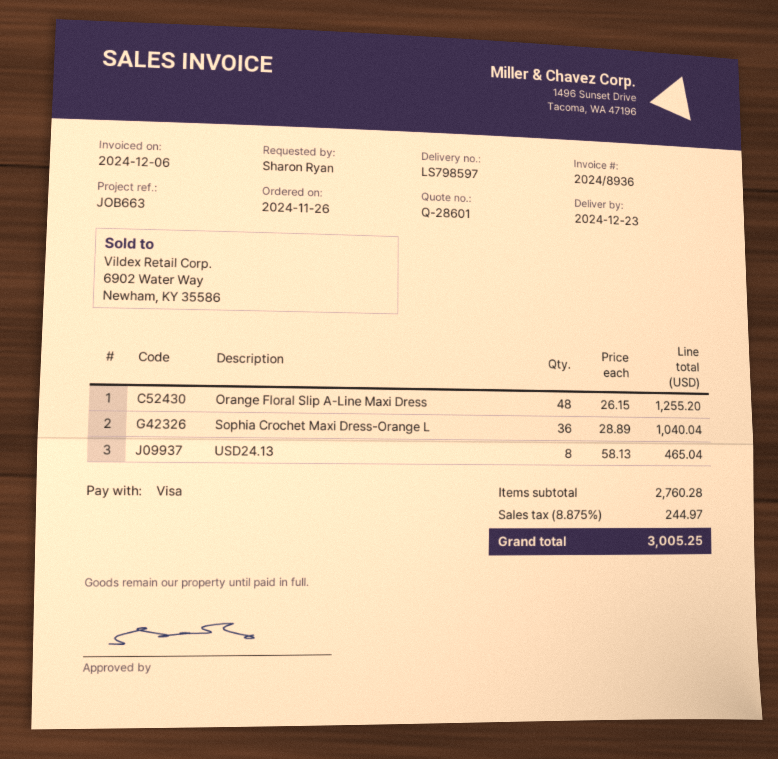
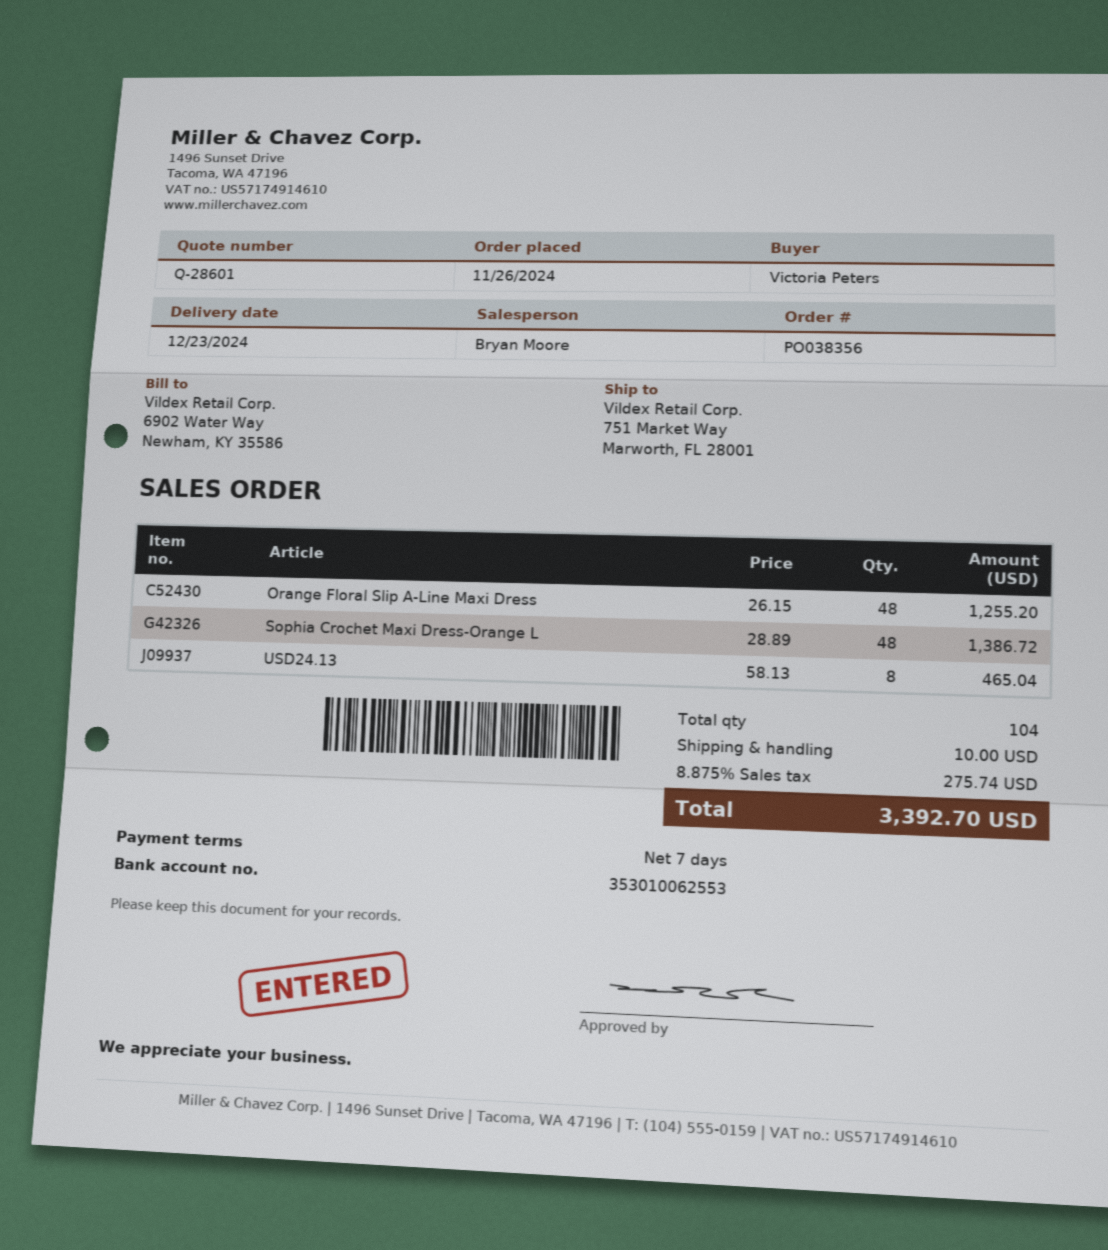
ordered by: Sharon Ryan -> Victoria Peters
Sophia Crochet Maxi Dress-Orange L: 36 x 28.89 = 1040.04 -> 48 x 28.89 = 1386.72
shipping: none -> 10.00
tax: 8.875% = 244.97 -> 8.875% = 275.74
total: 3005.25 -> 3392.70

